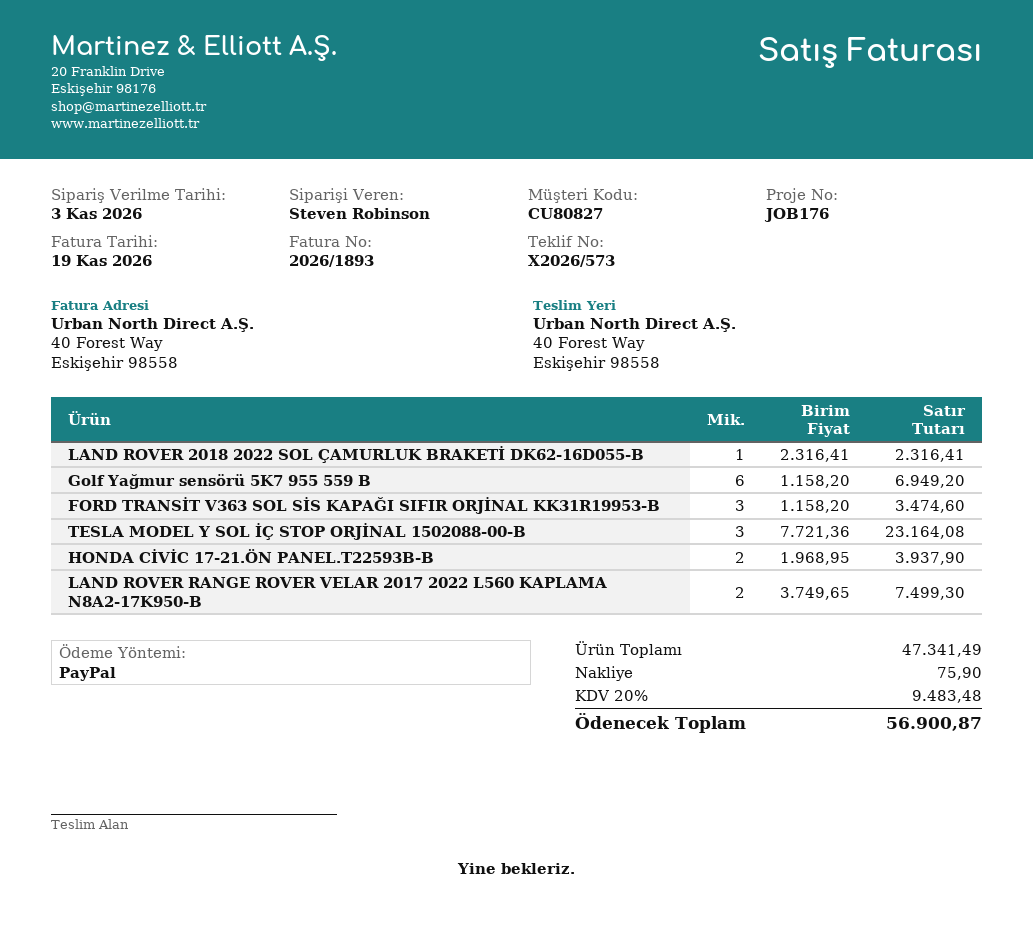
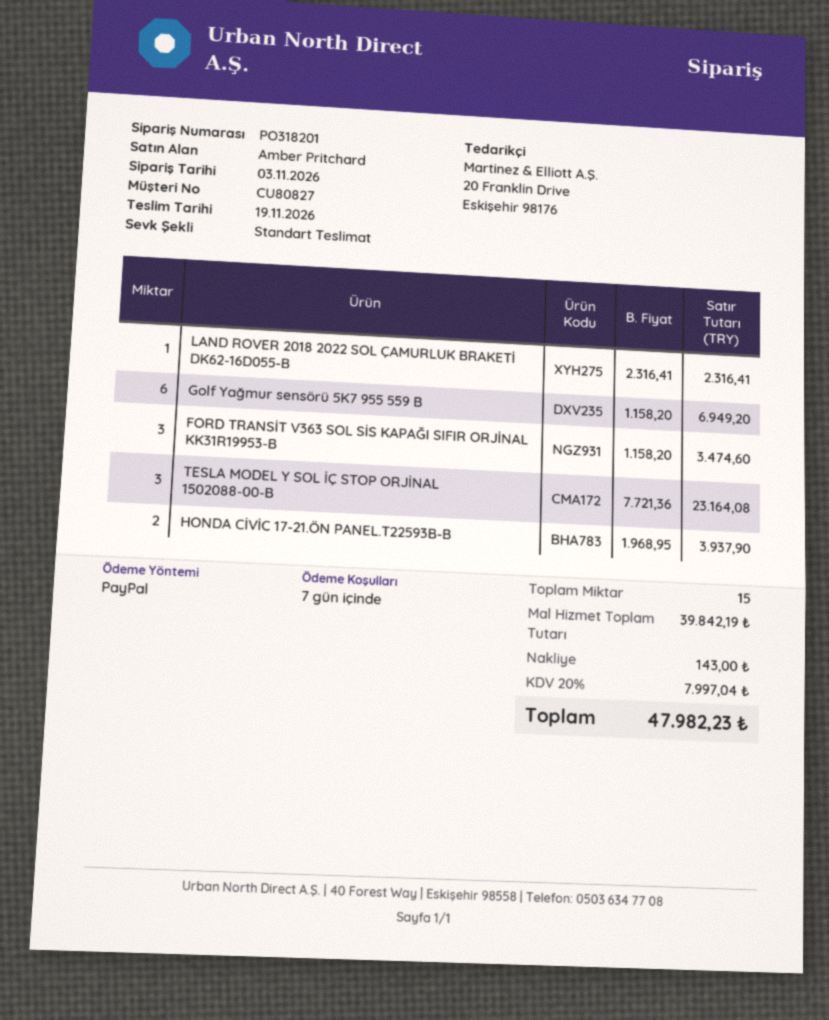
ordered by: Steven Robinson -> Amber Pritchard
LAND ROVER RANGE ROVER VELAR 2017 2022 L560 KAPLAMA N8A2-17K950-B: 2 x 3749.65 = 7499.30 -> none
subtotal: 47341.49 -> 39842.19
shipping: 75.90 -> 143.00
tax: 20% = 9483.48 -> 20% = 7997.04
total: 56900.87 -> 47982.23

